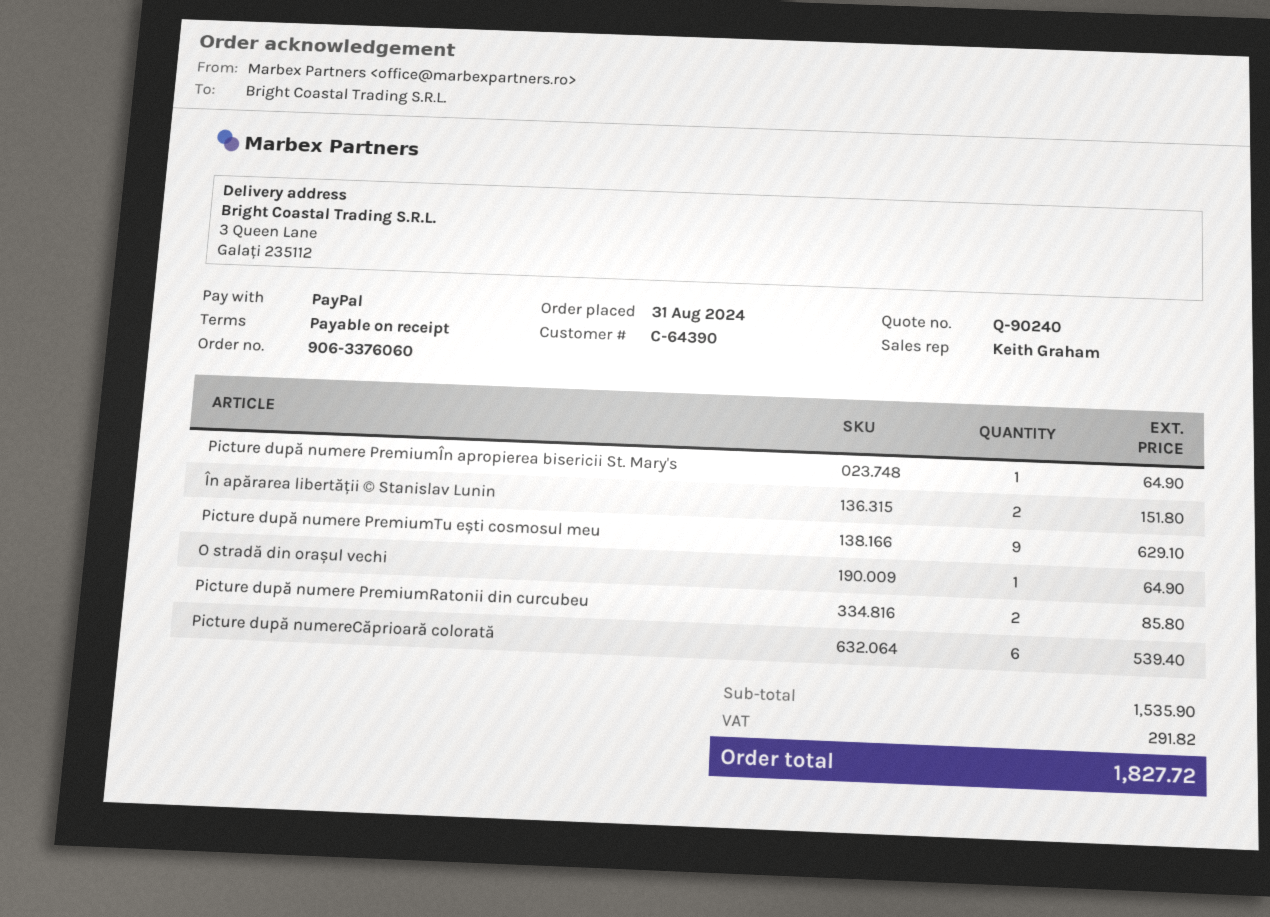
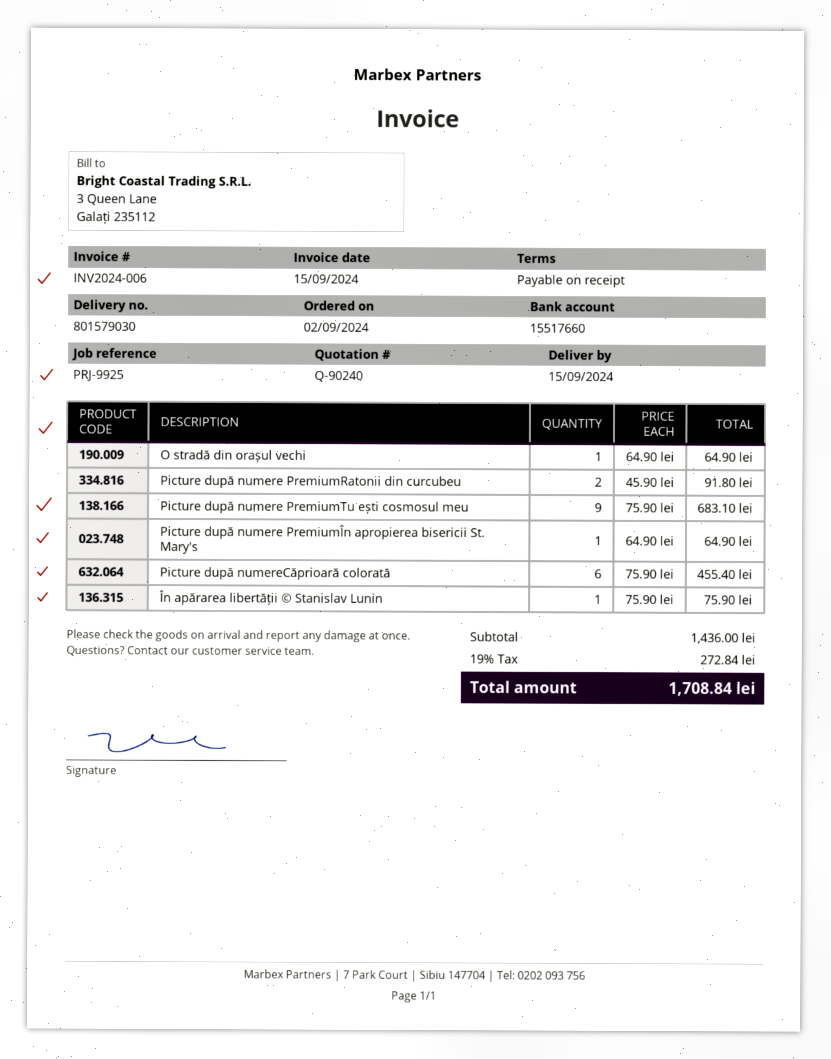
order date: 2024-08-31 -> 2024-09-02
În apărarea libertății © Stanislav Lunin: 2 for 151.80 -> 1 for 75.90
Picture după numere PremiumTu ești cosmosul meu: 9 for 629.10 -> 9 for 683.10
Picture după numere PremiumRatonii din curcubeu: 2 for 85.80 -> 2 for 91.80
Picture după numereCăprioară colorată: 6 for 539.40 -> 6 for 455.40
subtotal: 1535.90 -> 1436.00
tax: 291.82 -> 272.84
total: 1827.72 -> 1708.84

